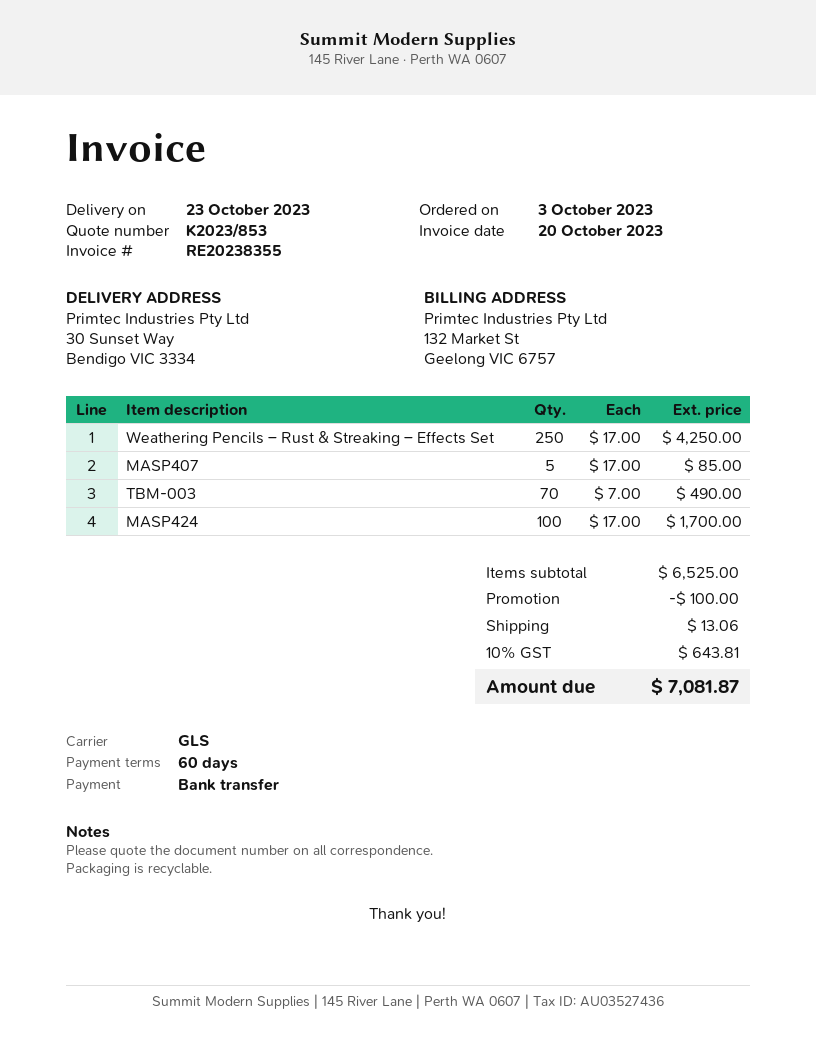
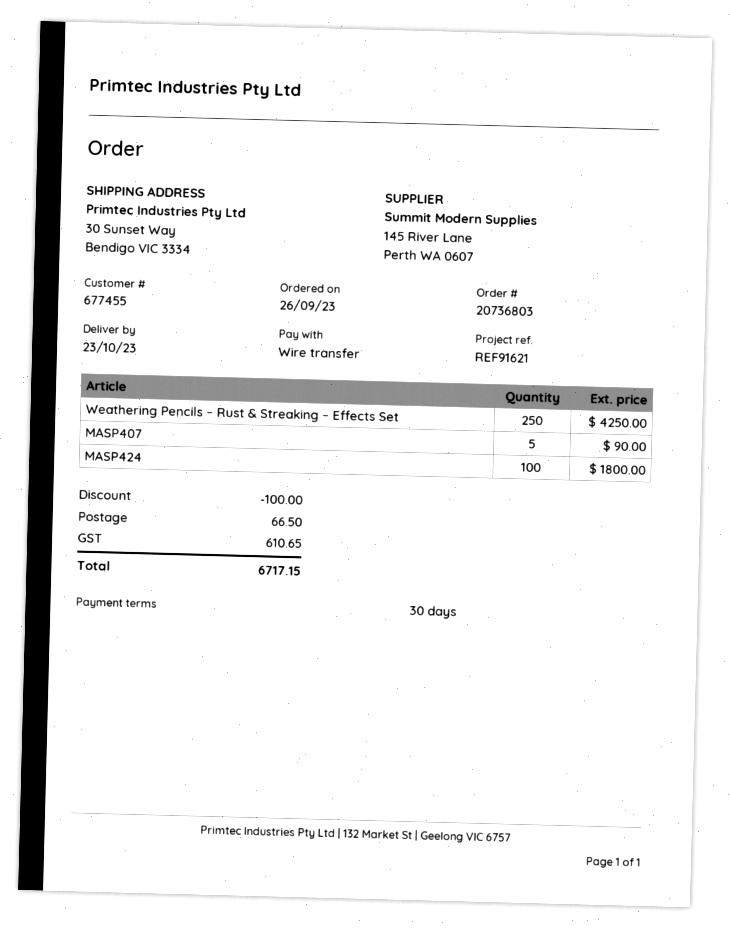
order date: 2023-10-03 -> 2023-09-26
payment terms: 60 days -> 30 days
MASP407: 5 for 85.00 -> 5 for 90.00
TBM-003: 70 for 490.00 -> none
MASP424: 100 for 1700.00 -> 100 for 1800.00
shipping: 13.06 -> 66.50
tax: 643.81 -> 610.65
total: 7081.87 -> 6717.15

